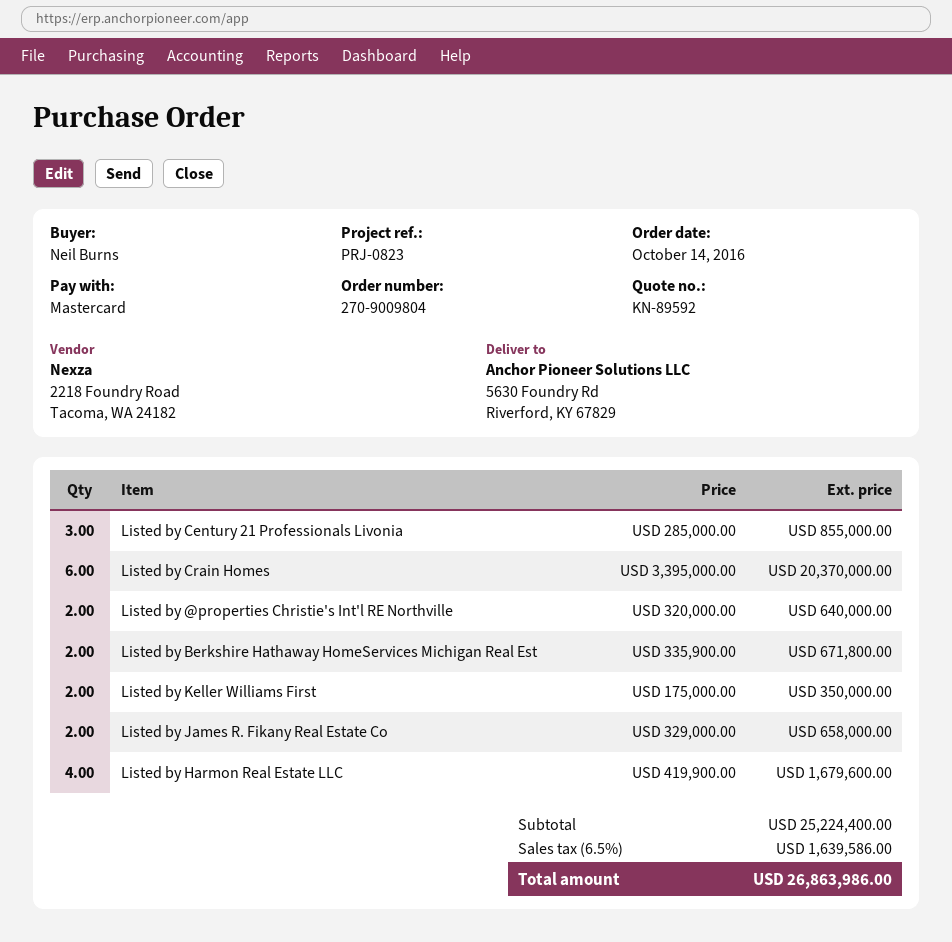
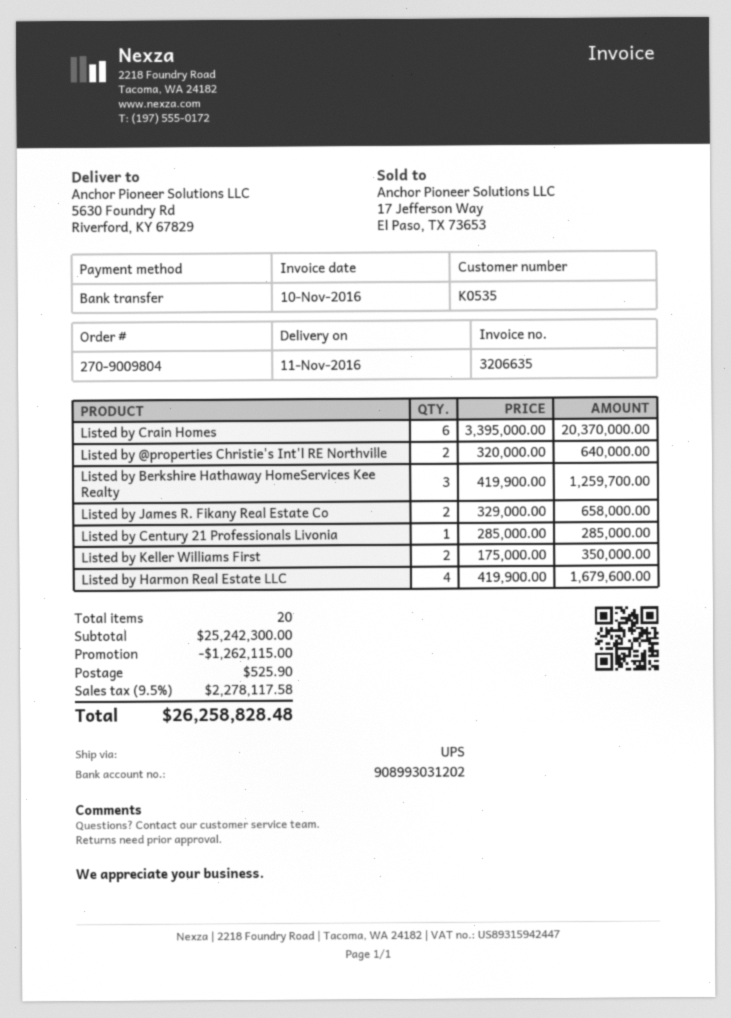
payment method: Mastercard -> bank transfer
Listed by Century 21 Professionals Livonia: 3 x 285000.00 = 855000.00 -> 1 x 285000.00 = 285000.00
Listed by Berkshire Hathaway HomeServices Michigan Real Est: 2 x 335900.00 = 671800.00 -> none
Listed by Berkshire Hathaway HomeServices Kee Realty: none -> 3 x 419900.00 = 1259700.00
subtotal: 25224400.00 -> 25242300.00
discount: none -> 1262115.00
shipping: none -> 525.90
tax: 6.5% = 1639586.00 -> 9.5% = 2278117.58
total: 26863986.00 -> 26258828.48

